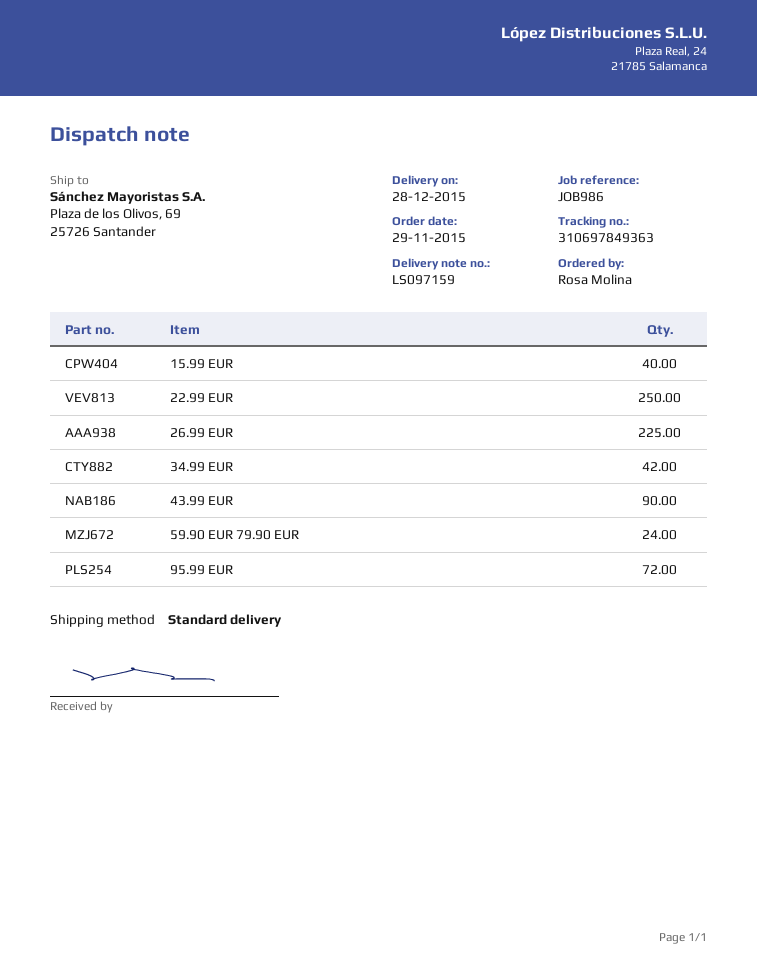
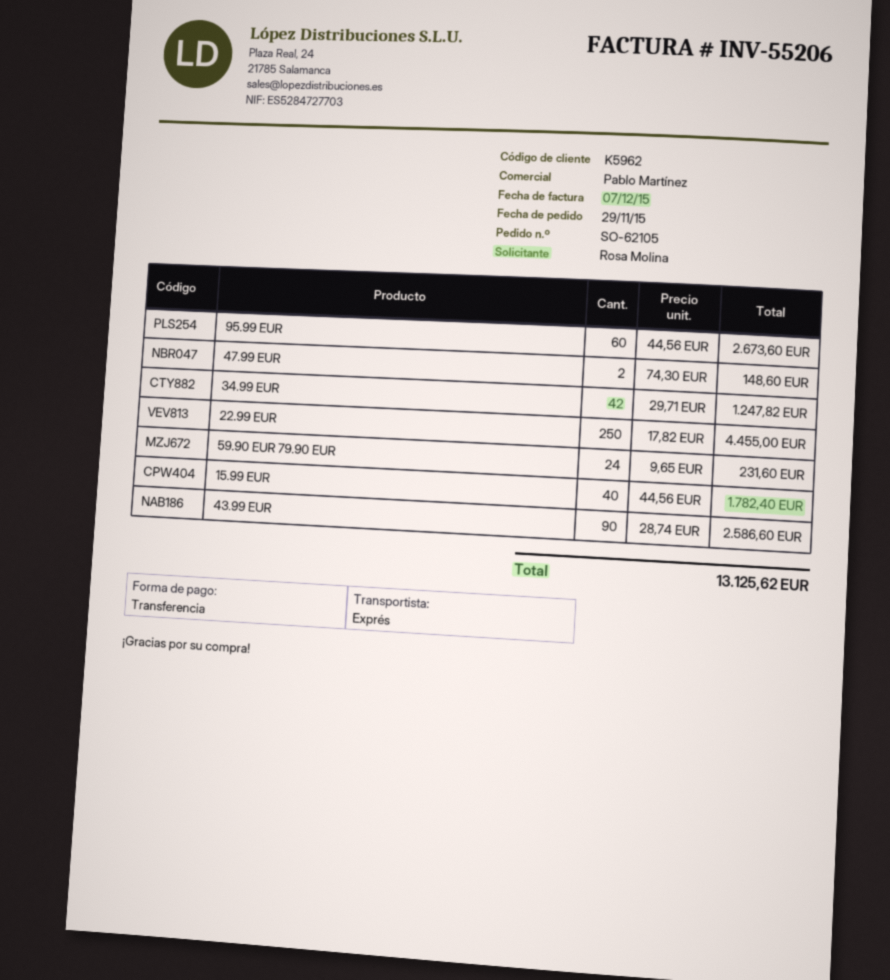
shipping method: standard -> express
26.99 EUR: 225 -> none
95.99 EUR: 72 -> 60
47.99 EUR: none -> 2

